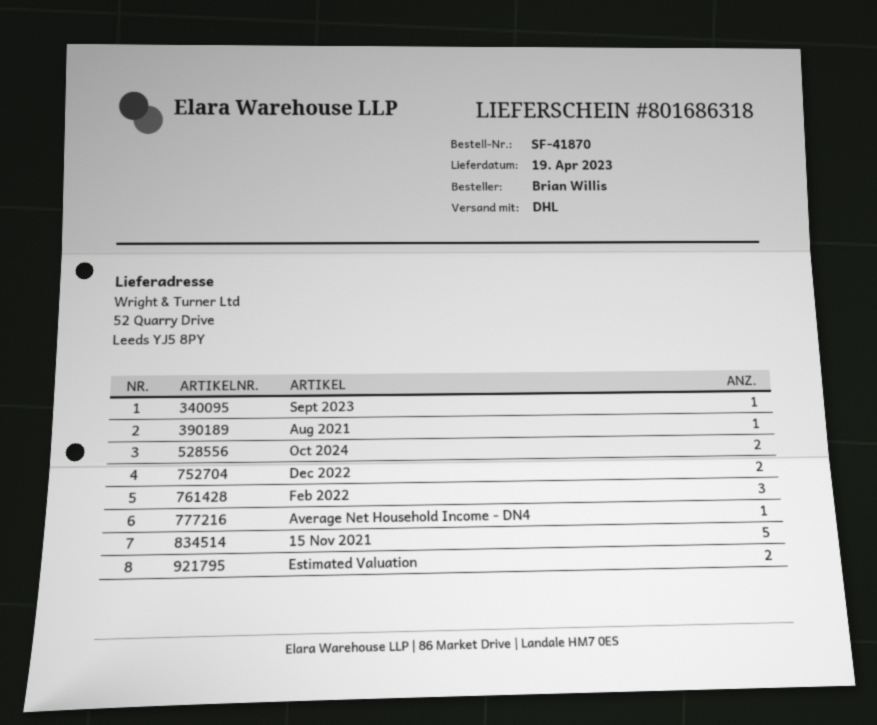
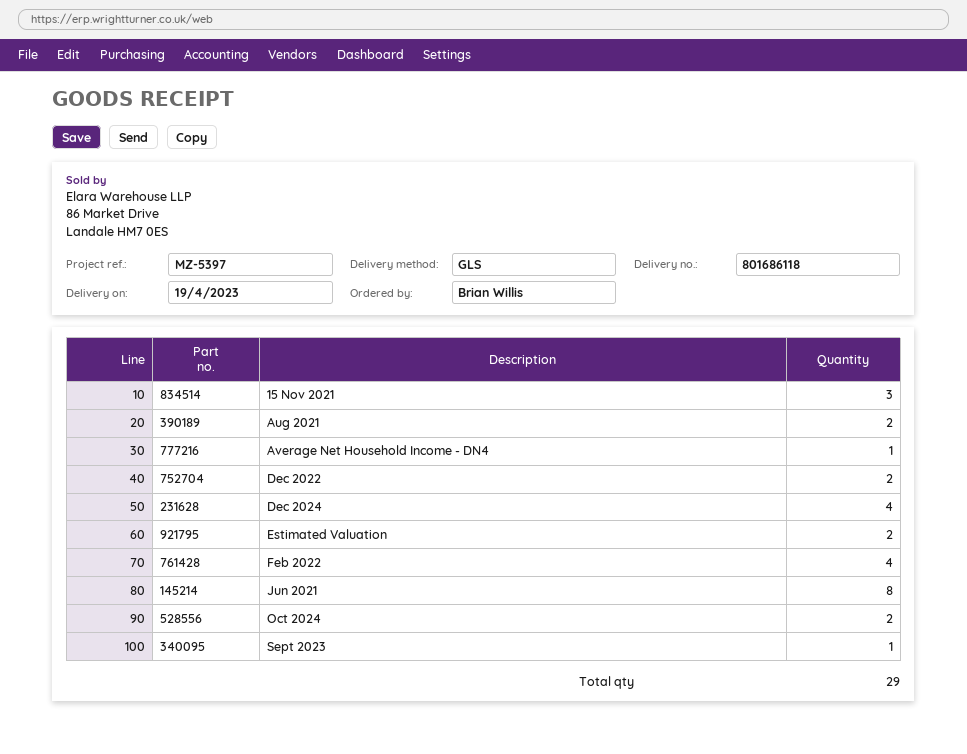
delivery note number: 801686318 -> 801686118
shipping method: DHL -> GLS
Aug 2021: 1 -> 2
Feb 2022: 3 -> 4
15 Nov 2021: 5 -> 3
Dec 2024: none -> 4
Jun 2021: none -> 8

